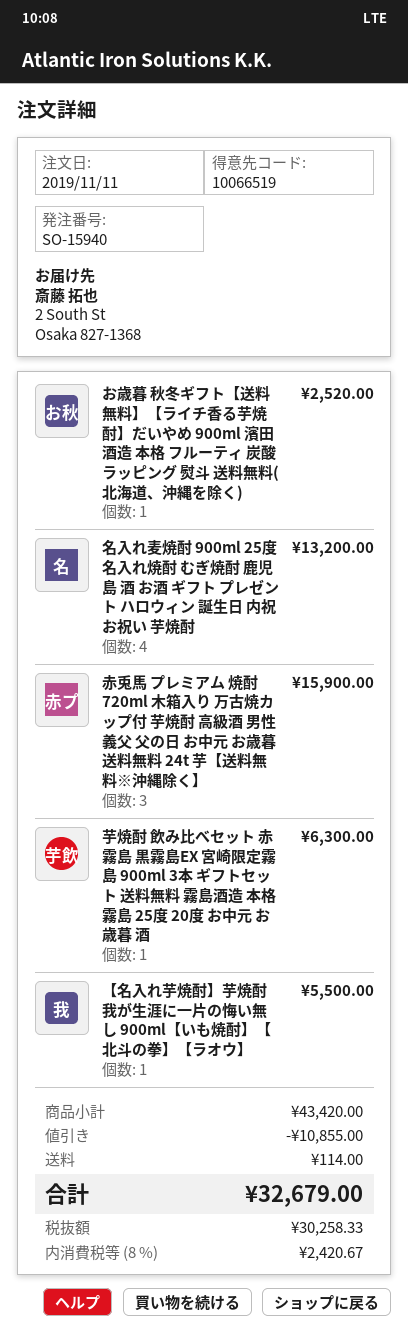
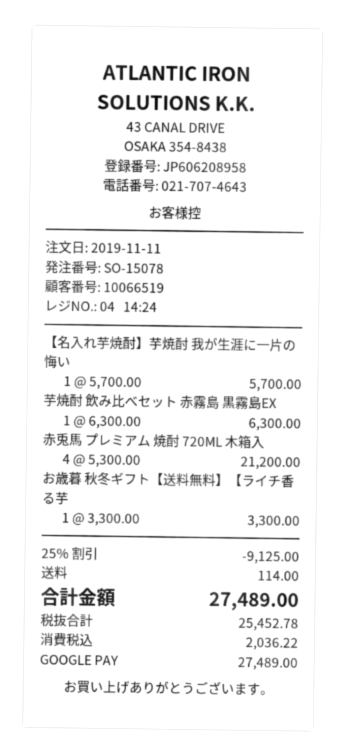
order number: SO-15940 -> SO-15078
お歳暮 秋冬ギフト【送料無料】【ライチ香る芋焼酎】だいやめ 900ml 濱田酒造 本格 フルーティ 炭酸 ラッピング 熨斗 送料無料(北海道、沖縄を除く): 1 for 2520.00 -> 1 for 3300.00
名入れ麦焼酎 900ml 25度 名入れ焼酎 むぎ焼酎 鹿児島 酒 お酒 ギフト プレゼント ハロウィン 誕生日 内祝 お祝い 芋焼酎: 4 for 13200.00 -> none
赤兎馬 プレミアム 焼酎 720ml 木箱入り 万古焼カップ付 芋焼酎 高級酒 男性 義父 父の日 お中元 お歳暮 送料無料 24t 芋【送料無料※沖縄除く】: 3 for 15900.00 -> 4 for 21200.00
【名入れ芋焼酎】芋焼酎 我が生涯に一片の悔い無し 900ml【いも焼酎】【北斗の拳】【ラオウ】: 1 for 5500.00 -> 1 for 5700.00
discount: 10855.00 -> 9125.00
net: 30258.33 -> 25452.78
tax: 2420.67 -> 2036.22
total: 32679.00 -> 27489.00

